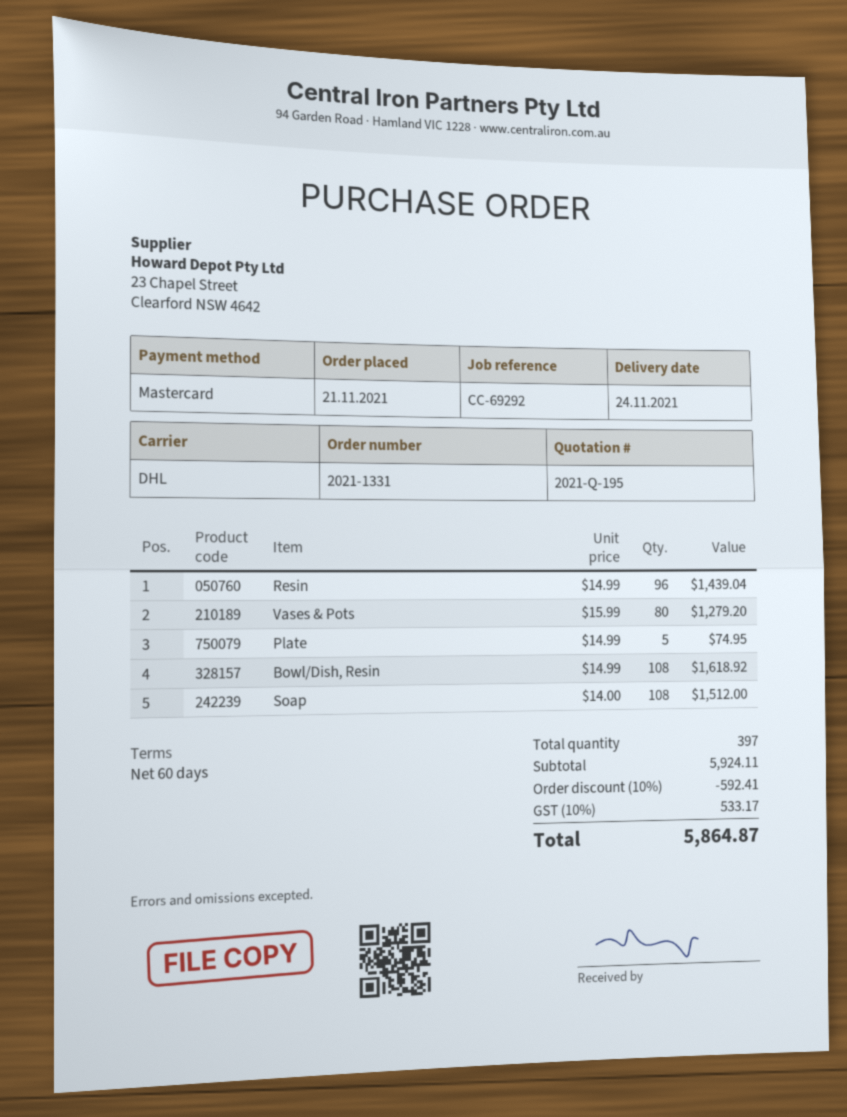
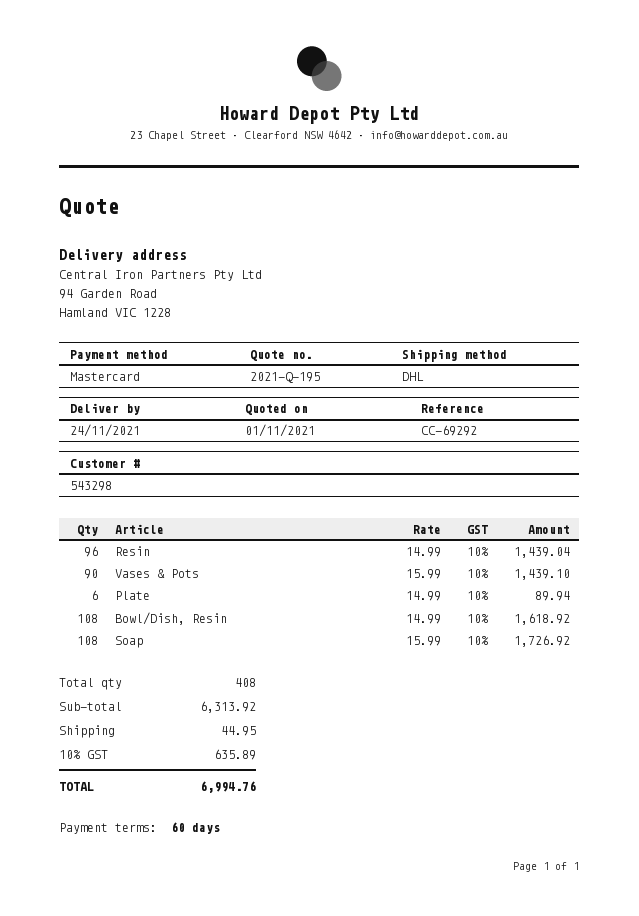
Vases & Pots: 80 x 15.99 = 1279.20 -> 90 x 15.99 = 1439.10
Plate: 5 x 14.99 = 74.95 -> 6 x 14.99 = 89.94
Soap: 108 x 14.00 = 1512.00 -> 108 x 15.99 = 1726.92
total quantity: 397 -> 408
subtotal: 5924.11 -> 6313.92
discount: 10% = 592.41 -> none
shipping: none -> 44.95
tax: 10% = 533.17 -> 10% = 635.89
total: 5864.87 -> 6994.76

